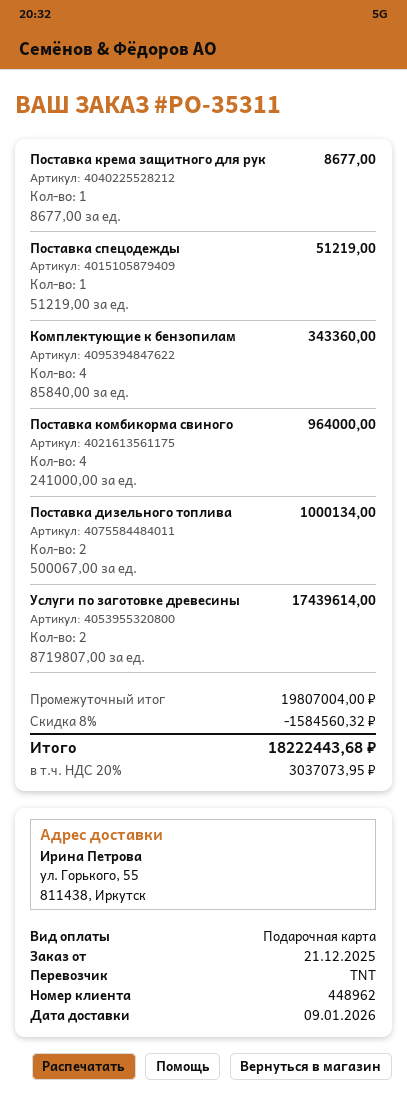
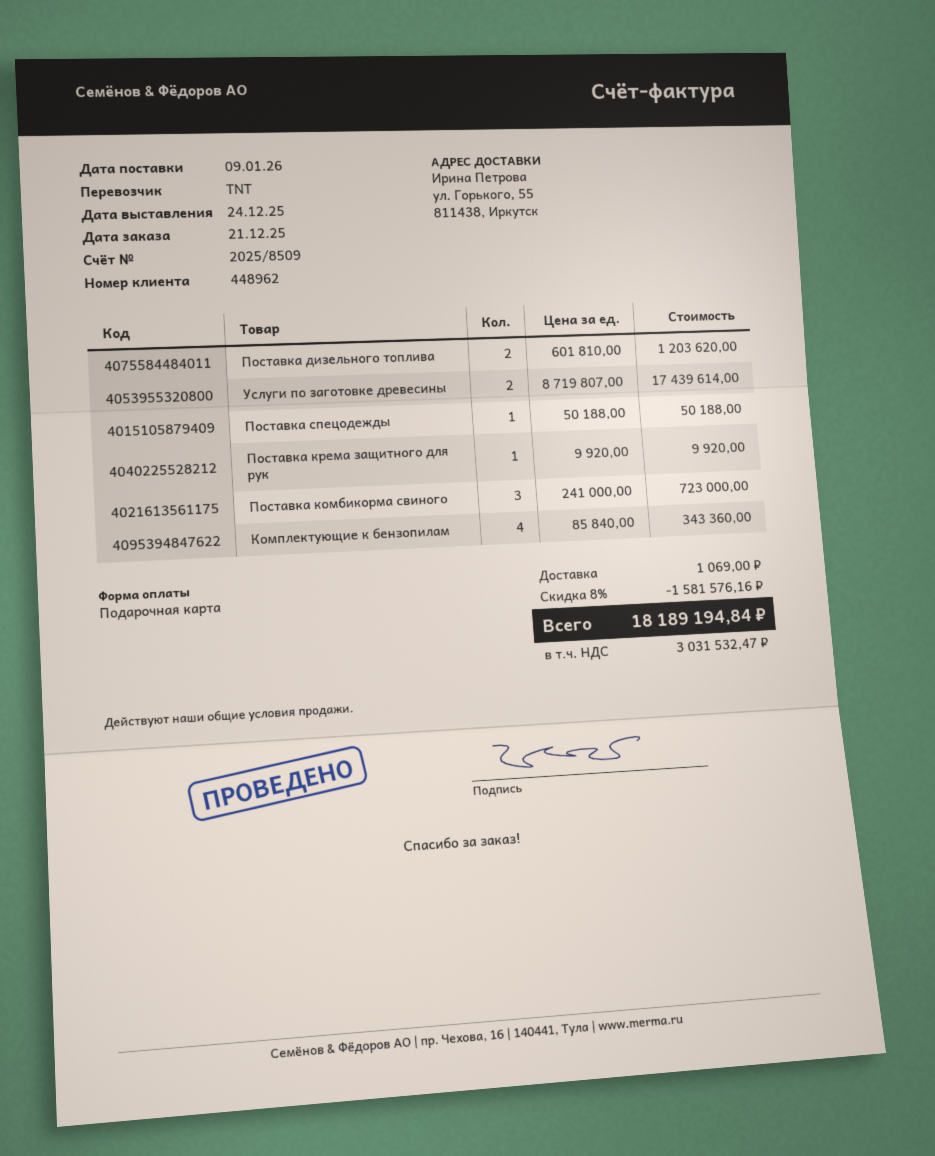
Поставка крема защитного для рук: 1 x 8677.00 = 8677.00 -> 1 x 9920.00 = 9920.00
Поставка спецодежды: 1 x 51219.00 = 51219.00 -> 1 x 50188.00 = 50188.00
Поставка комбикорма свиного: 4 x 241000.00 = 964000.00 -> 3 x 241000.00 = 723000.00
Поставка дизельного топлива: 2 x 500067.00 = 1000134.00 -> 2 x 601810.00 = 1203620.00
discount: 8% = 1584560.32 -> 8% = 1581576.16
shipping: none -> 1069.00
tax: 3037073.95 -> 3031532.47
total: 18222443.68 -> 18189194.84

